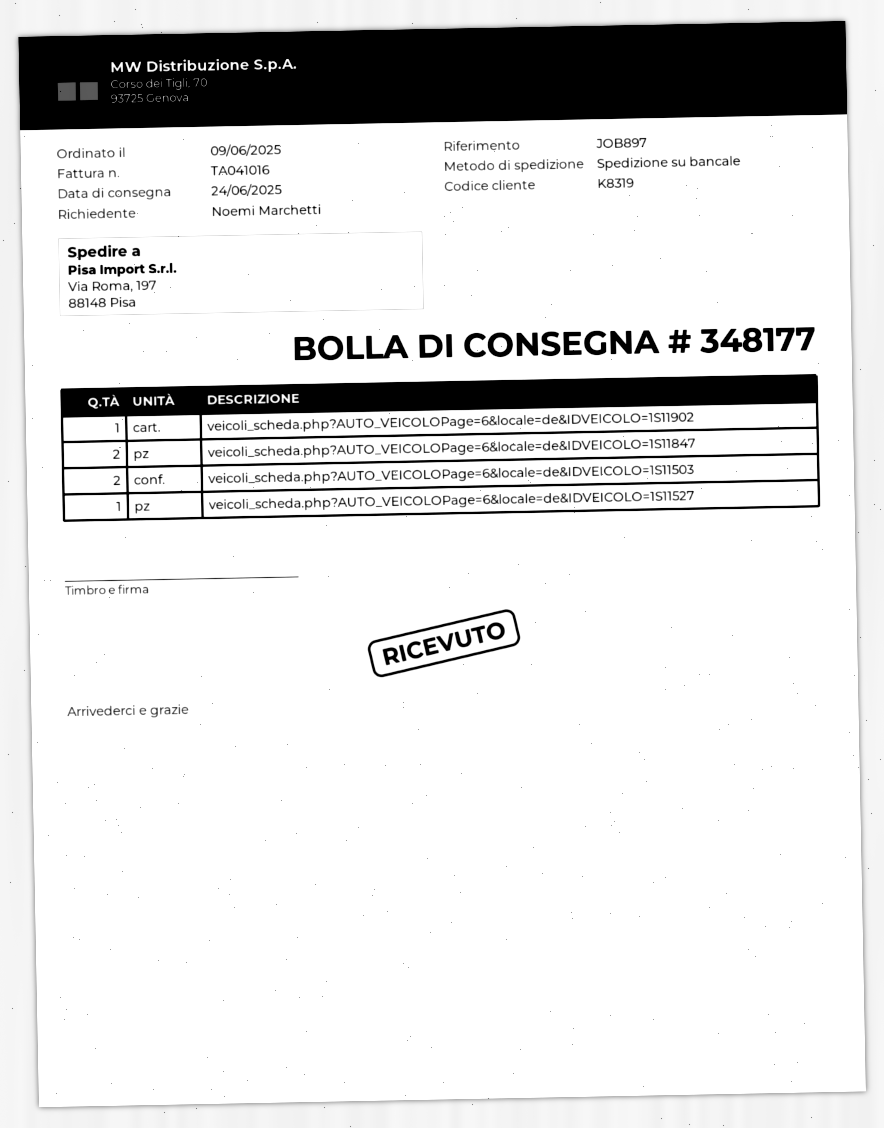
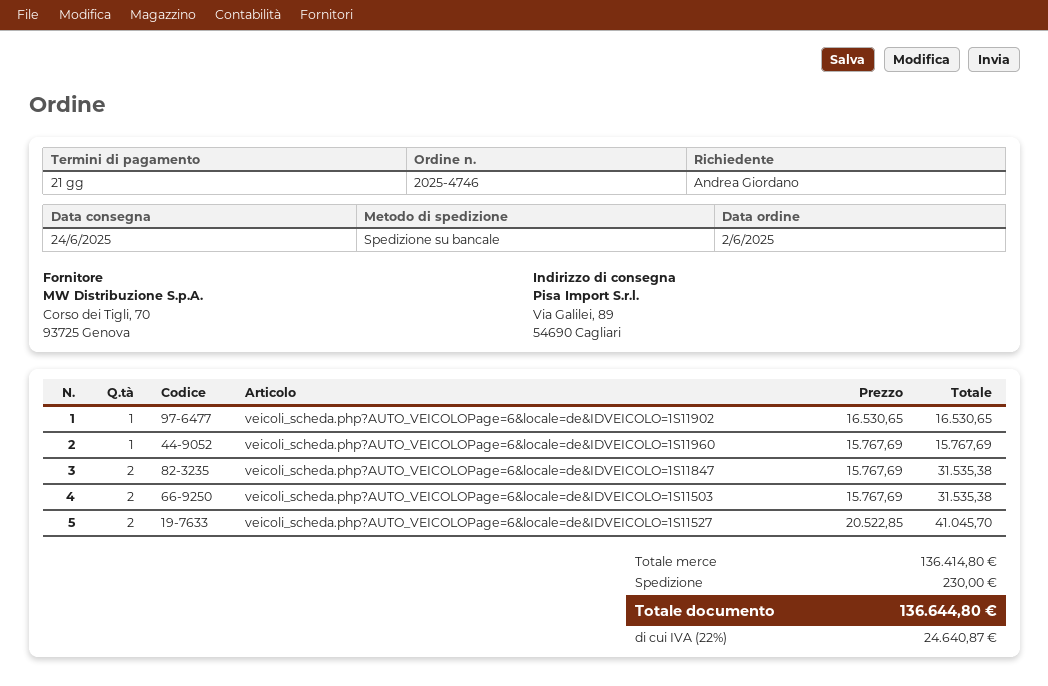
order date: 2025-06-09 -> 2025-06-02
ordered by: Noemi Marchetti -> Andrea Giordano
ship to: Via Roma, 197, 88148 Pisa -> Via Galilei, 89, 54690 Cagliari
veicoli_scheda.php?AUTO_VEICOLOPage=6&locale=de&IDVEICOLO=1S11527: 1 -> 2
veicoli_scheda.php?AUTO_VEICOLOPage=6&locale=de&IDVEICOLO=1S11960: none -> 1

